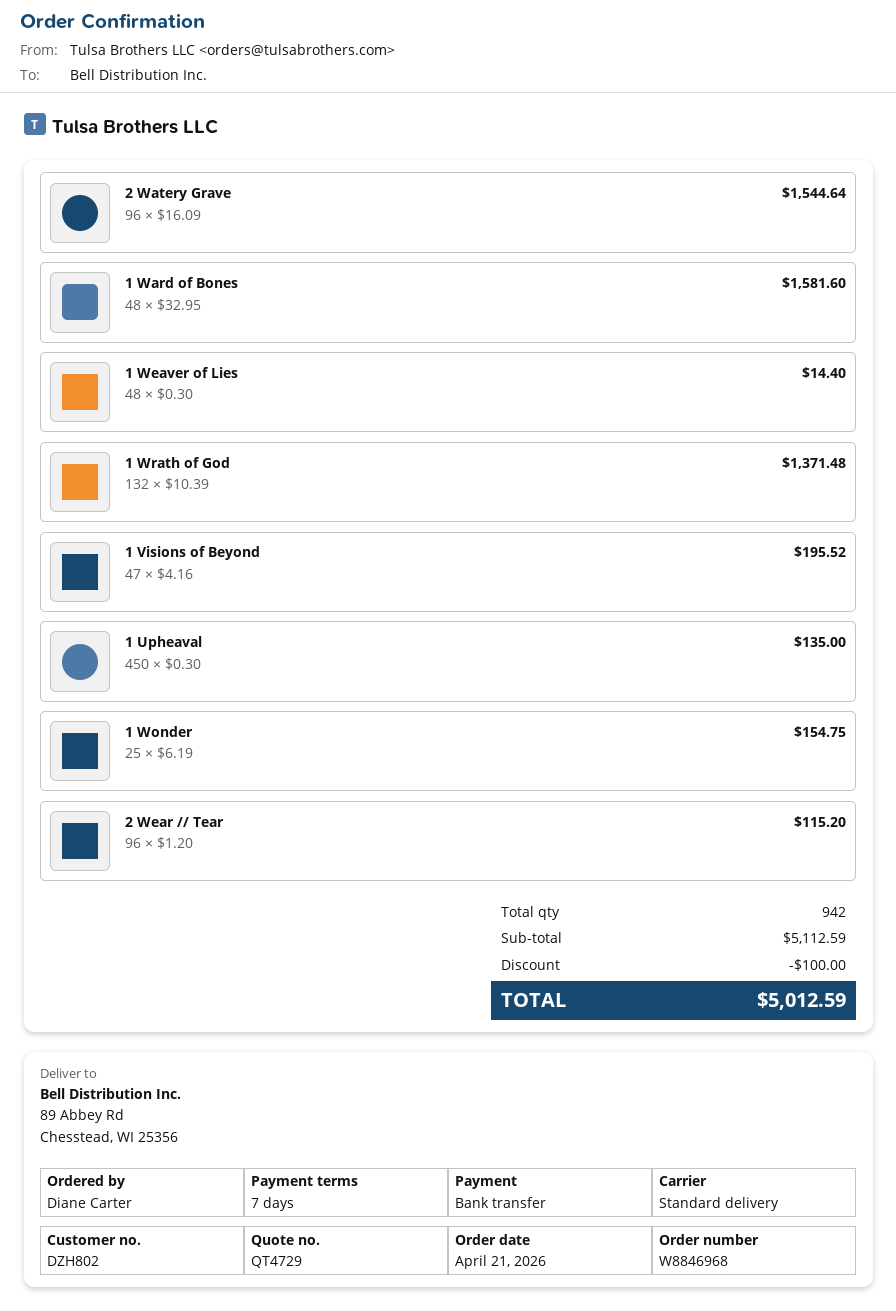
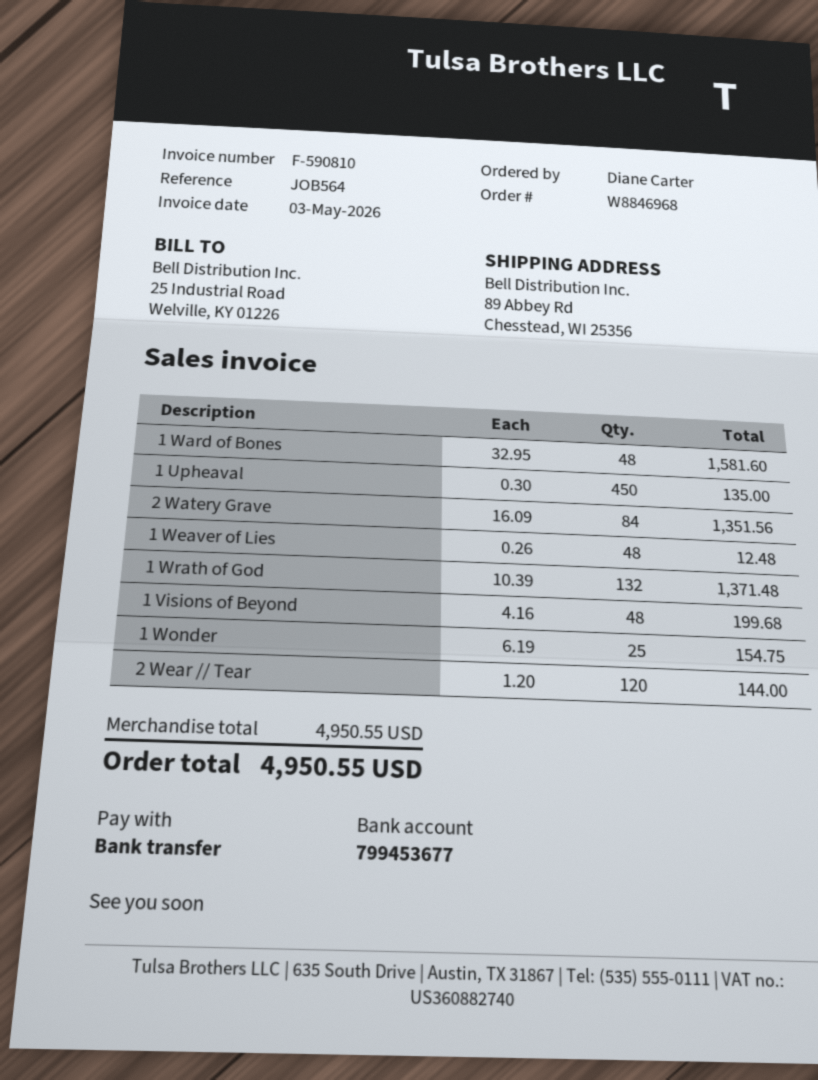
2 Watery Grave: 96 x 16.09 = 1544.64 -> 84 x 16.09 = 1351.56
1 Weaver of Lies: 48 x 0.30 = 14.40 -> 48 x 0.26 = 12.48
1 Visions of Beyond: 47 x 4.16 = 195.52 -> 48 x 4.16 = 199.68
2 Wear // Tear: 96 x 1.20 = 115.20 -> 120 x 1.20 = 144.00
subtotal: 5112.59 -> 4950.55
discount: 100.00 -> none
total: 5012.59 -> 4950.55

